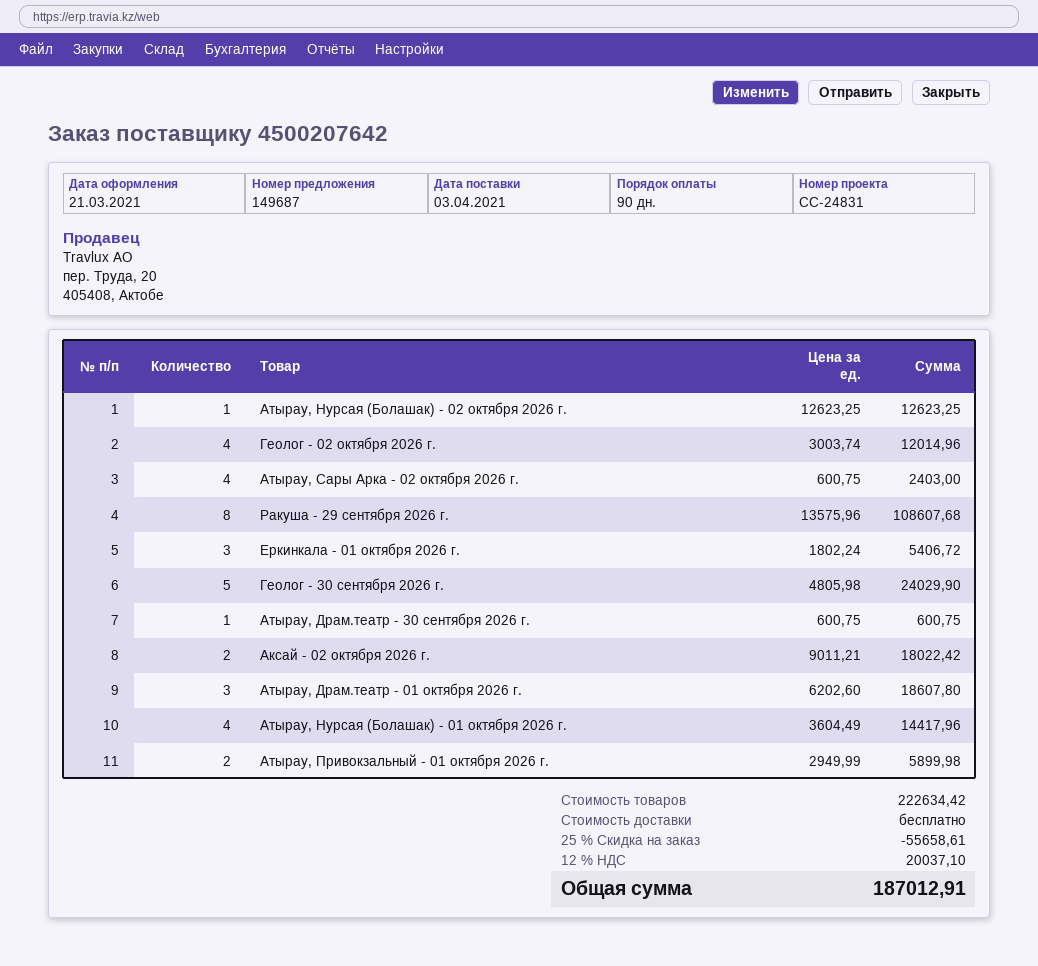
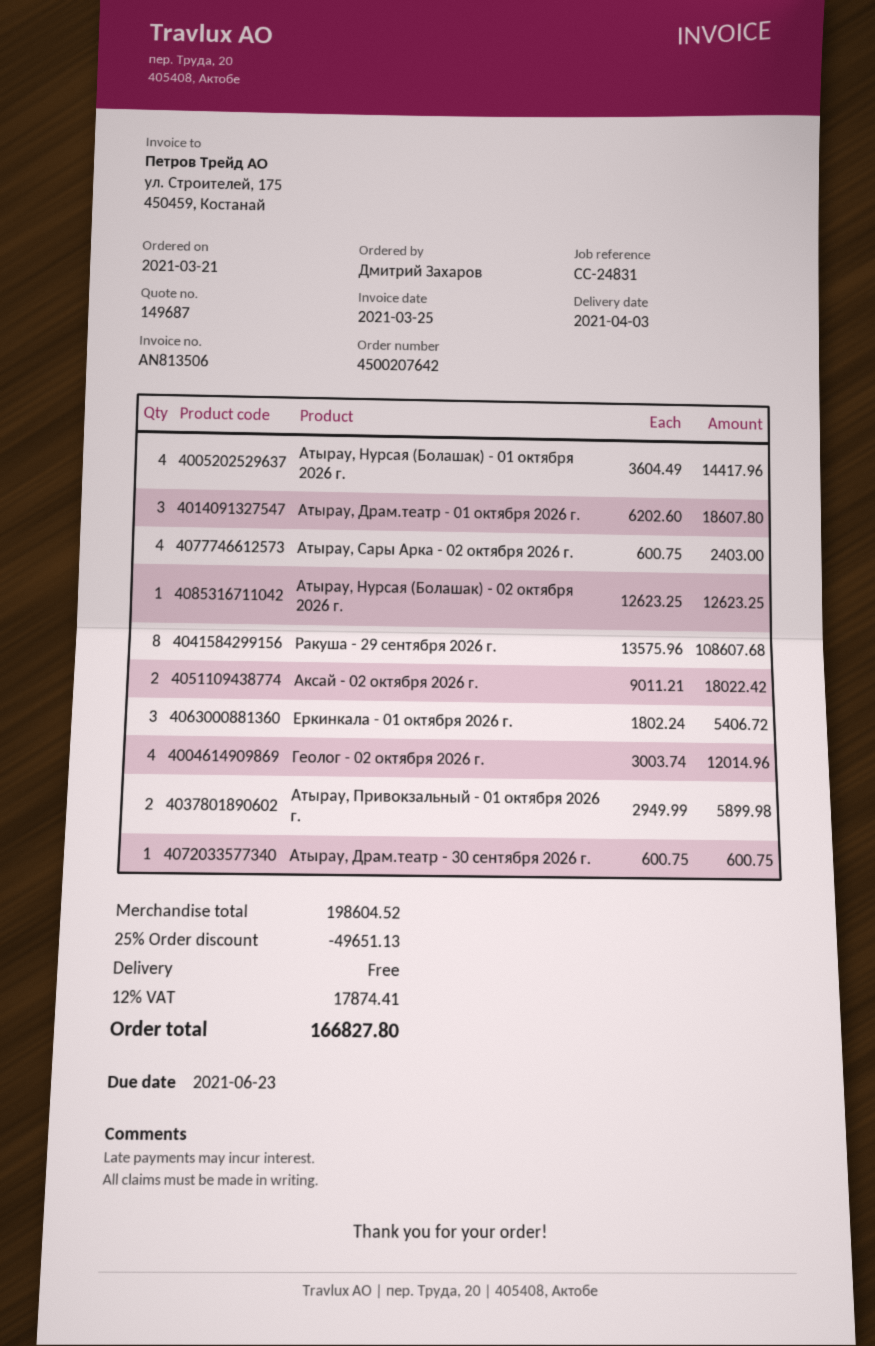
Геолог - 30 сентября 2026 г.: 5 x 4805.98 = 24029.90 -> none
subtotal: 222634.42 -> 198604.52
discount: 25% = 55658.61 -> 25% = 49651.13
tax: 12% = 20037.10 -> 12% = 17874.41
total: 187012.91 -> 166827.80

